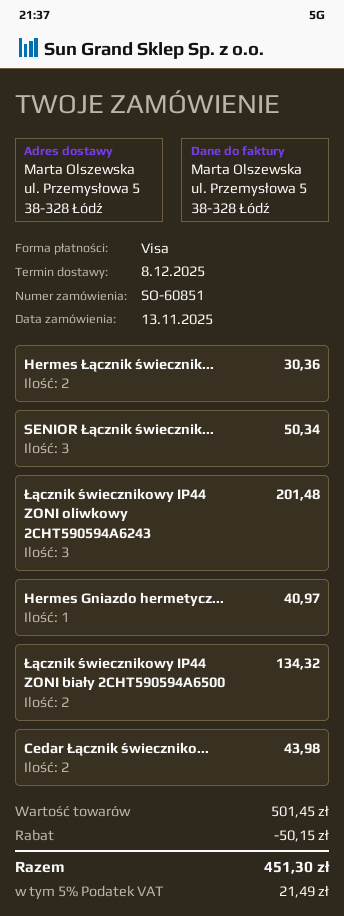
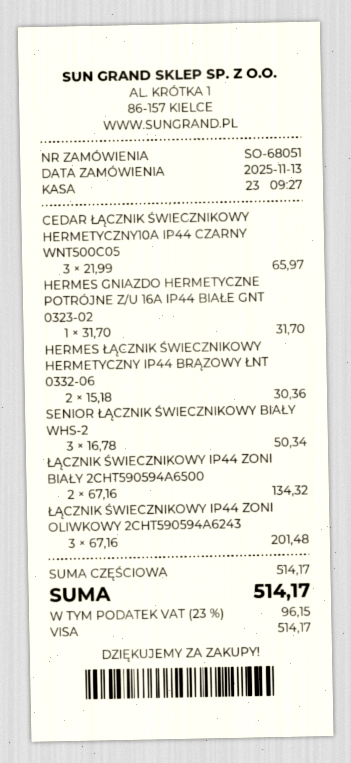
order number: SO-60851 -> SO-68051
Hermes Gniazdo hermetycz...: 1 for 40.97 -> 1 for 31.70
Cedar Łącznik świeczniko...: 2 for 43.98 -> 3 for 65.97
subtotal: 501.45 -> 514.17
discount: 50.15 -> none
tax: 5% = 21.49 -> 23% = 96.15
total: 451.30 -> 514.17

